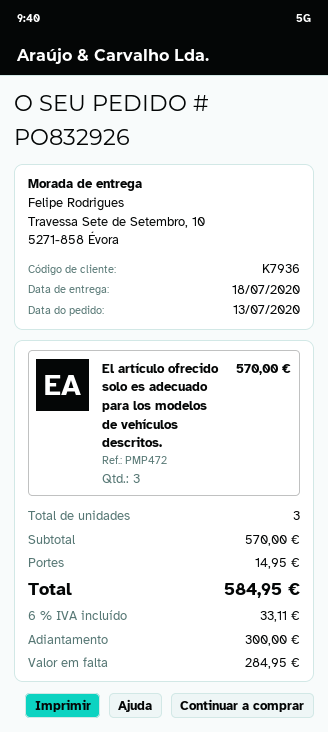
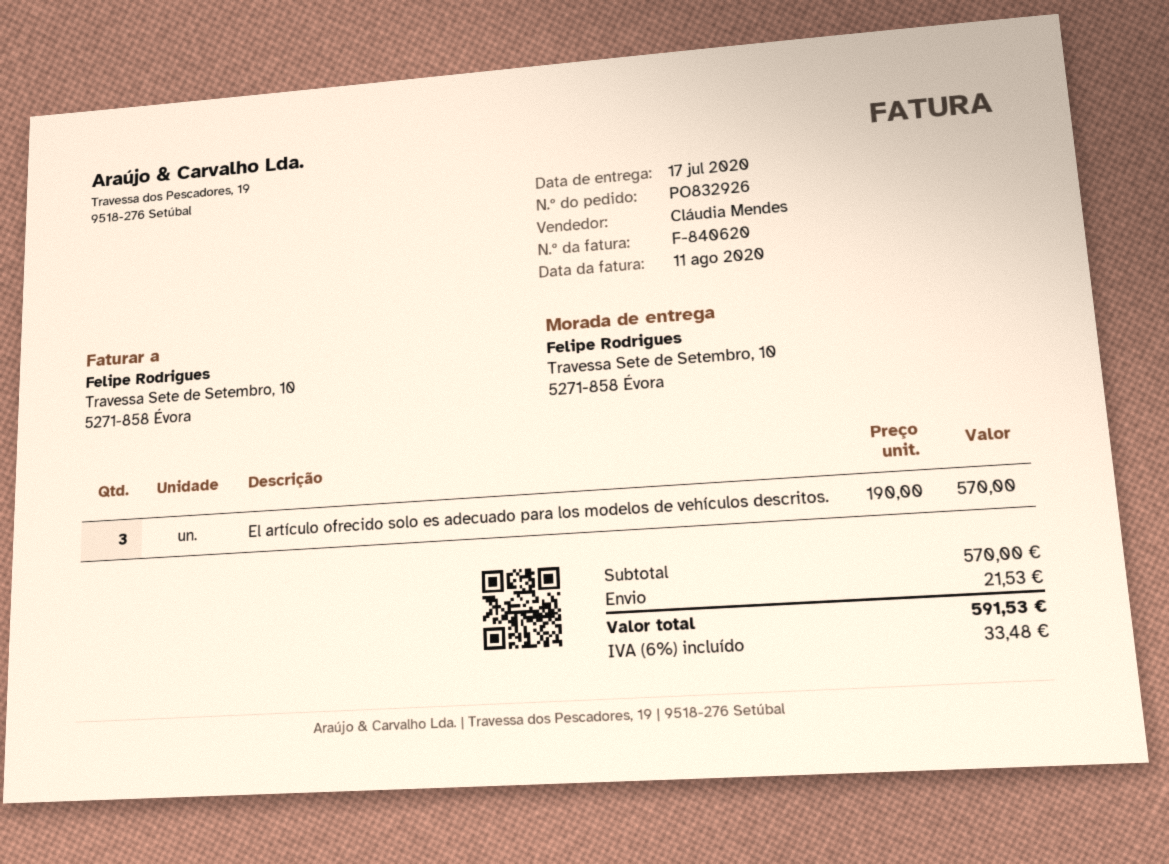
delivery date: 2020-07-18 -> 2020-07-17
shipping: 14.95 -> 21.53
tax: 6% = 33.11 -> 6% = 33.48
total: 584.95 -> 591.53

